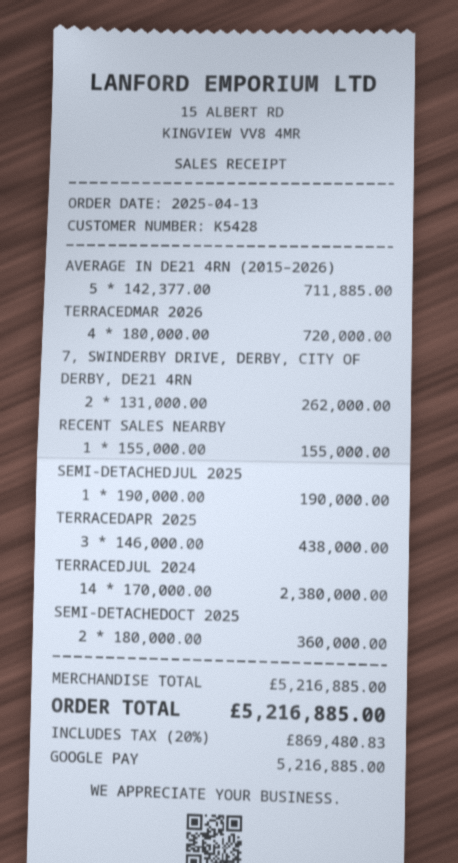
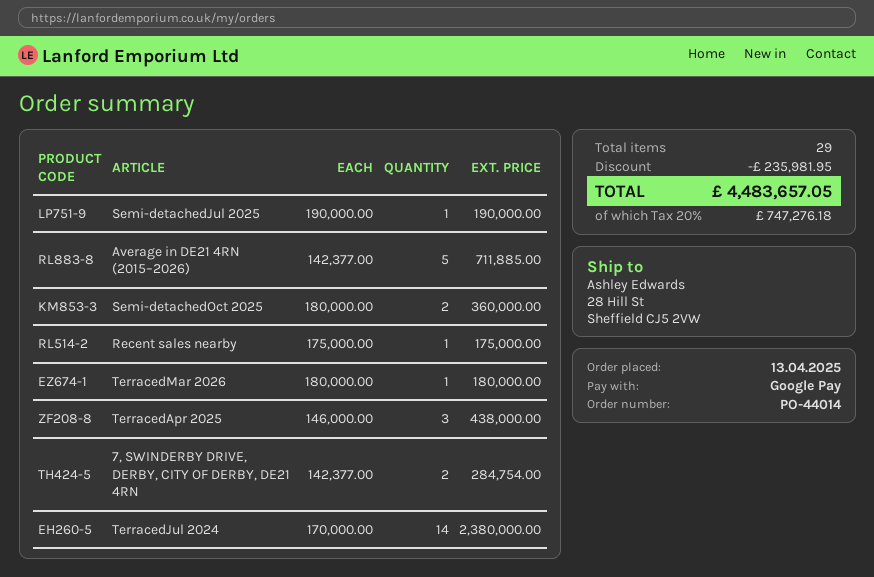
TERRACEDMAR 2026: 4 x 180000.00 = 720000.00 -> 1 x 180000.00 = 180000.00
7, SWINDERBY DRIVE, DERBY, CITY OF DERBY, DE21 4RN: 2 x 131000.00 = 262000.00 -> 2 x 142377.00 = 284754.00
RECENT SALES NEARBY: 1 x 155000.00 = 155000.00 -> 1 x 175000.00 = 175000.00
discount: none -> 235981.95
tax: 20% = 869480.83 -> 20% = 747276.18
total: 5216885.00 -> 4483657.05

